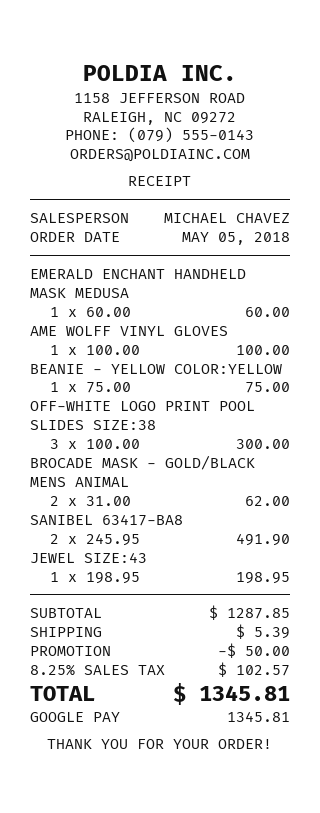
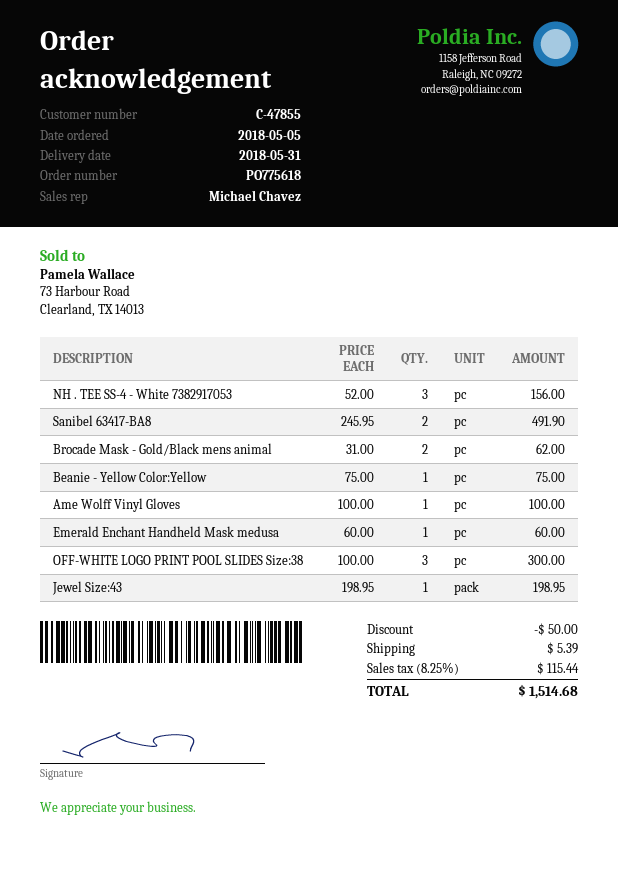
NH . TEE SS-4 - White 7382917053: none -> 3 x 52.00 = 156.00
tax: 8.25% = 102.57 -> 8.25% = 115.44
total: 1345.81 -> 1514.68

